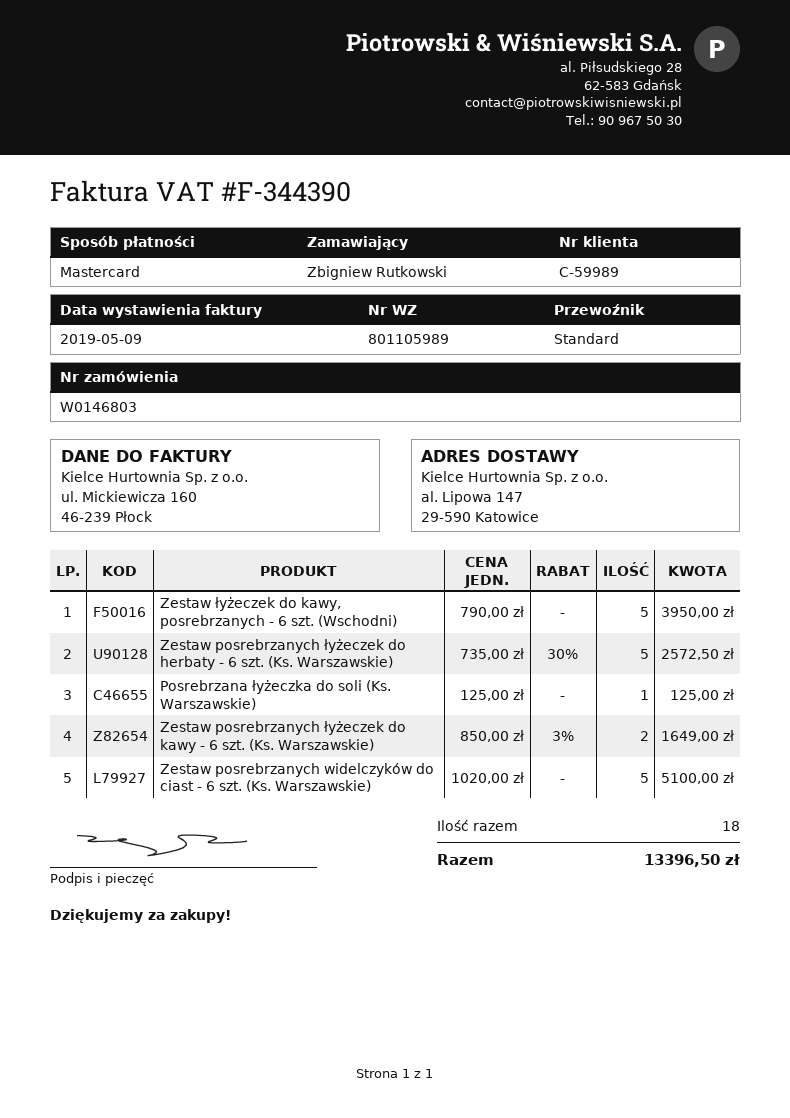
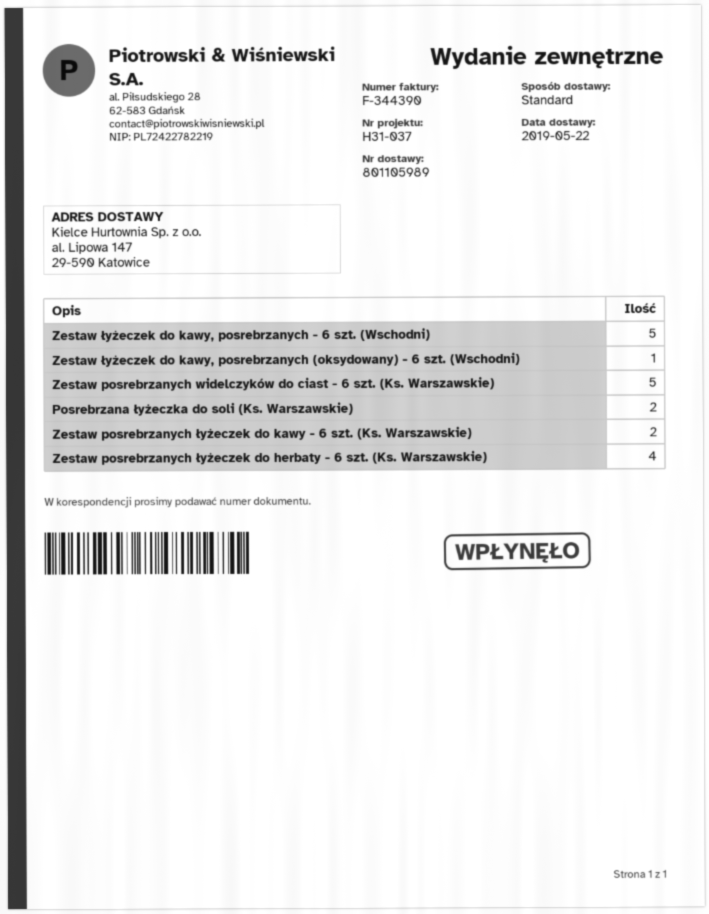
Zestaw posrebrzanych łyżeczek do herbaty - 6 szt. (Ks. Warszawskie): 5 -> 4
Posrebrzana łyżeczka do soli (Ks. Warszawskie): 1 -> 2
Zestaw łyżeczek do kawy, posrebrzanych (oksydowany) - 6 szt. (Wschodni): none -> 1

